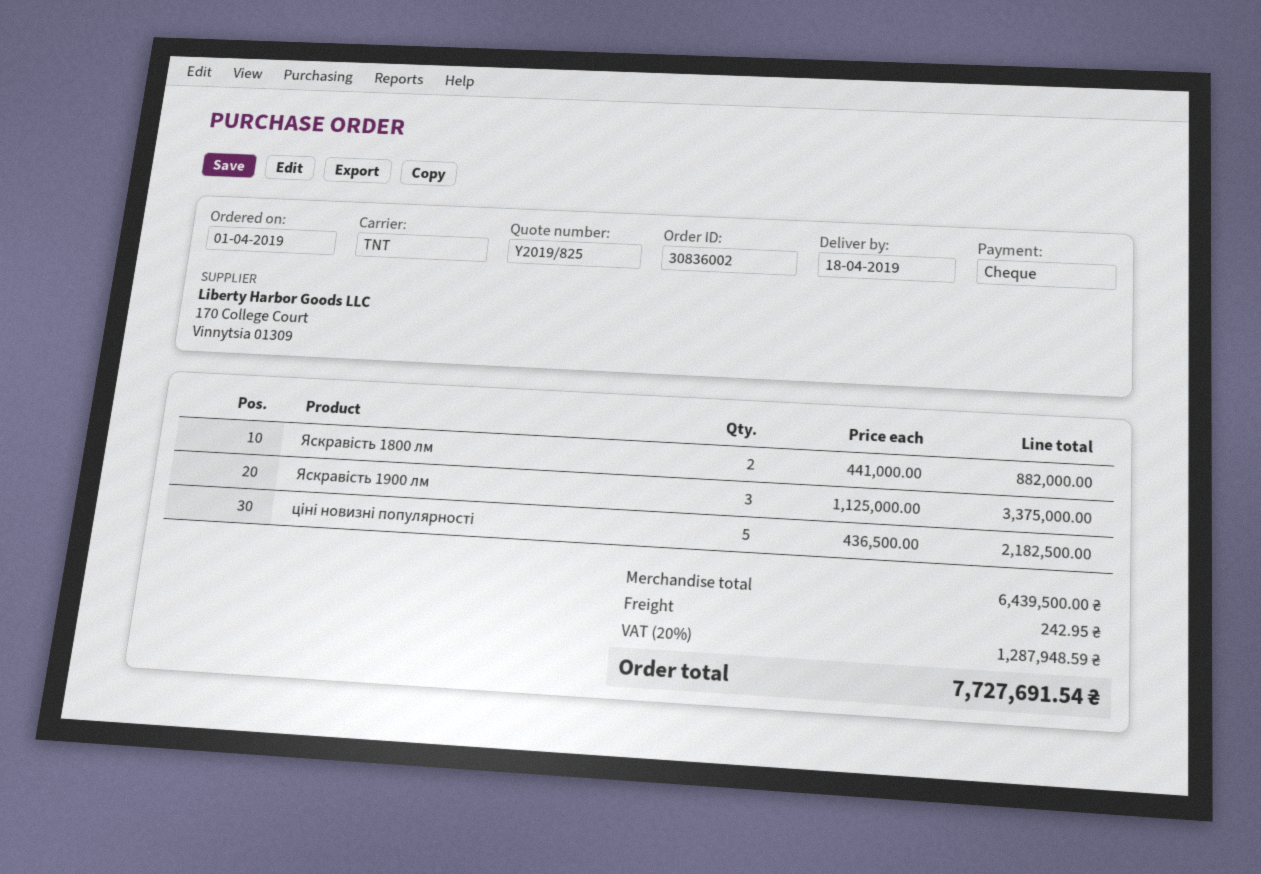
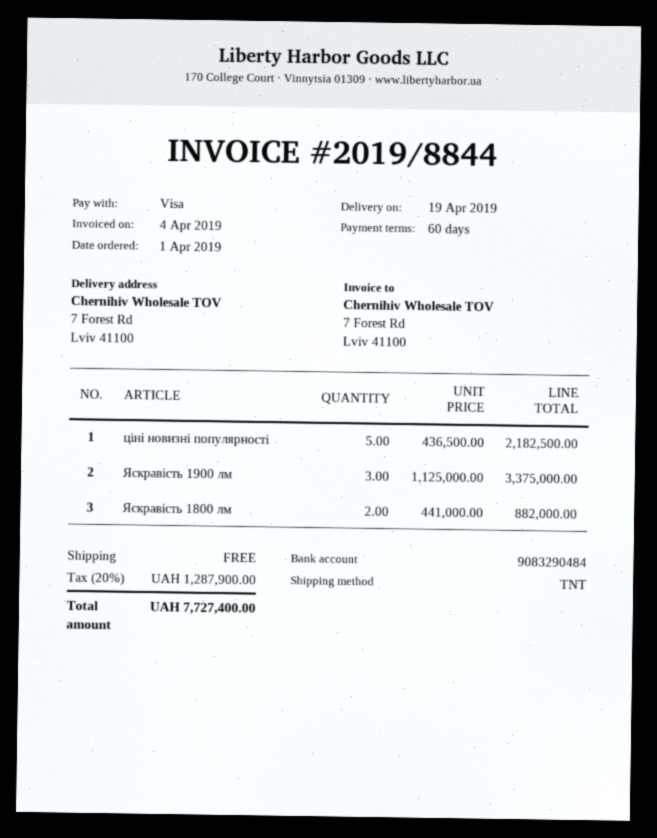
delivery date: 2019-04-18 -> 2019-04-19
payment method: cheque -> Visa
shipping: 242.95 -> 0.00
tax: 20% = 1287948.59 -> 20% = 1287900.00
total: 7727691.54 -> 7727400.00

